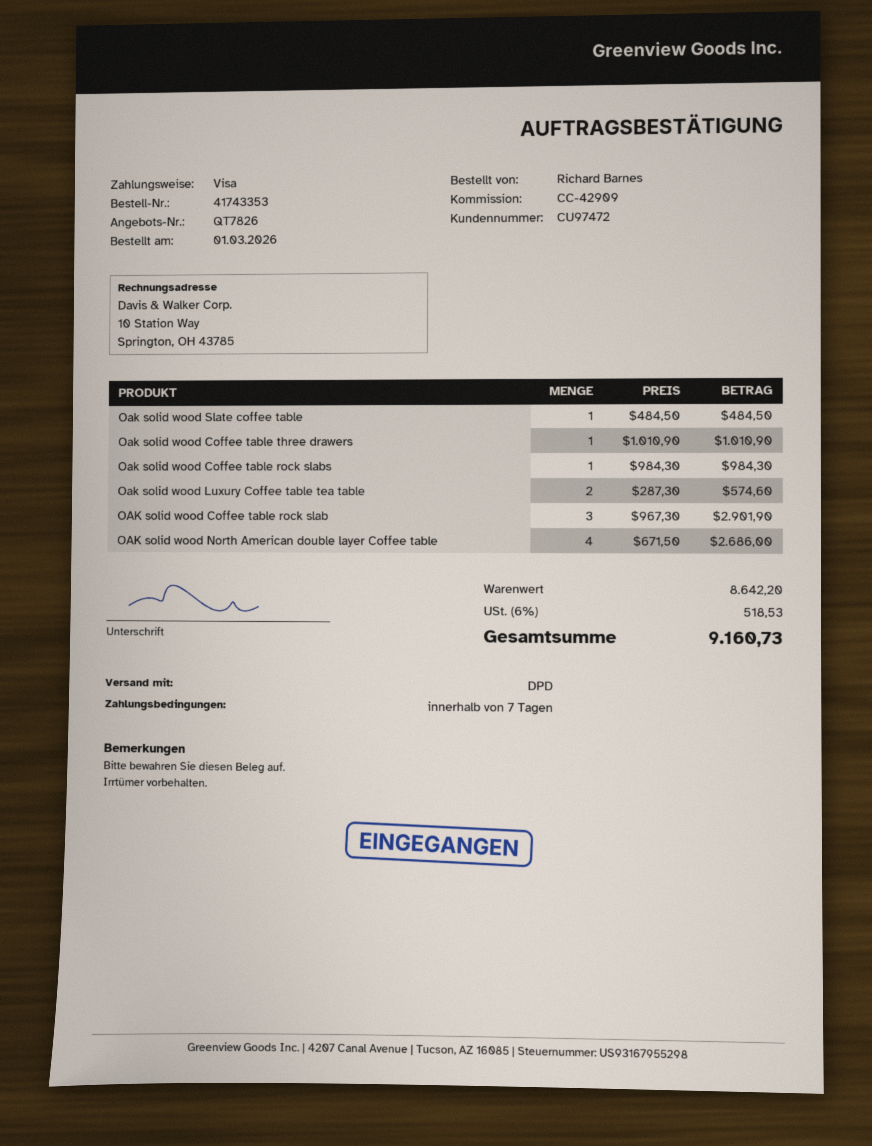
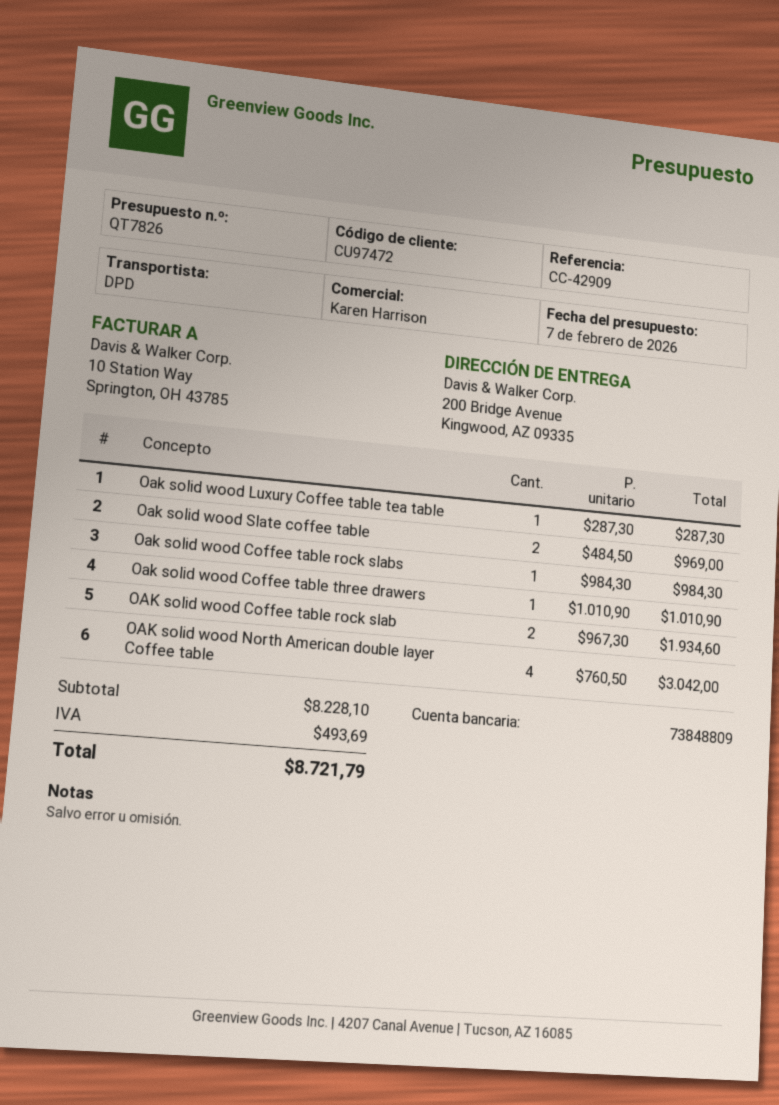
Oak solid wood Slate coffee table: 1 x 484.50 = 484.50 -> 2 x 484.50 = 969.00
Oak solid wood Luxury Coffee table tea table: 2 x 287.30 = 574.60 -> 1 x 287.30 = 287.30
OAK solid wood Coffee table rock slab: 3 x 967.30 = 2901.90 -> 2 x 967.30 = 1934.60
OAK solid wood North American double layer Coffee table: 4 x 671.50 = 2686.00 -> 4 x 760.50 = 3042.00
subtotal: 8642.20 -> 8228.10
tax: 518.53 -> 493.69
total: 9160.73 -> 8721.79

